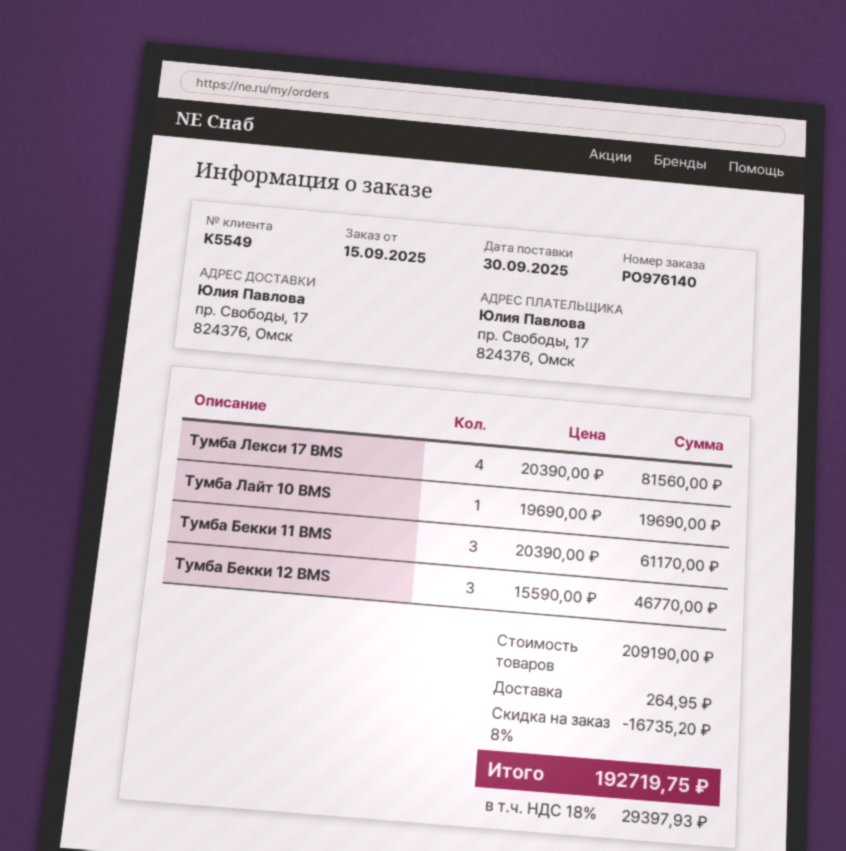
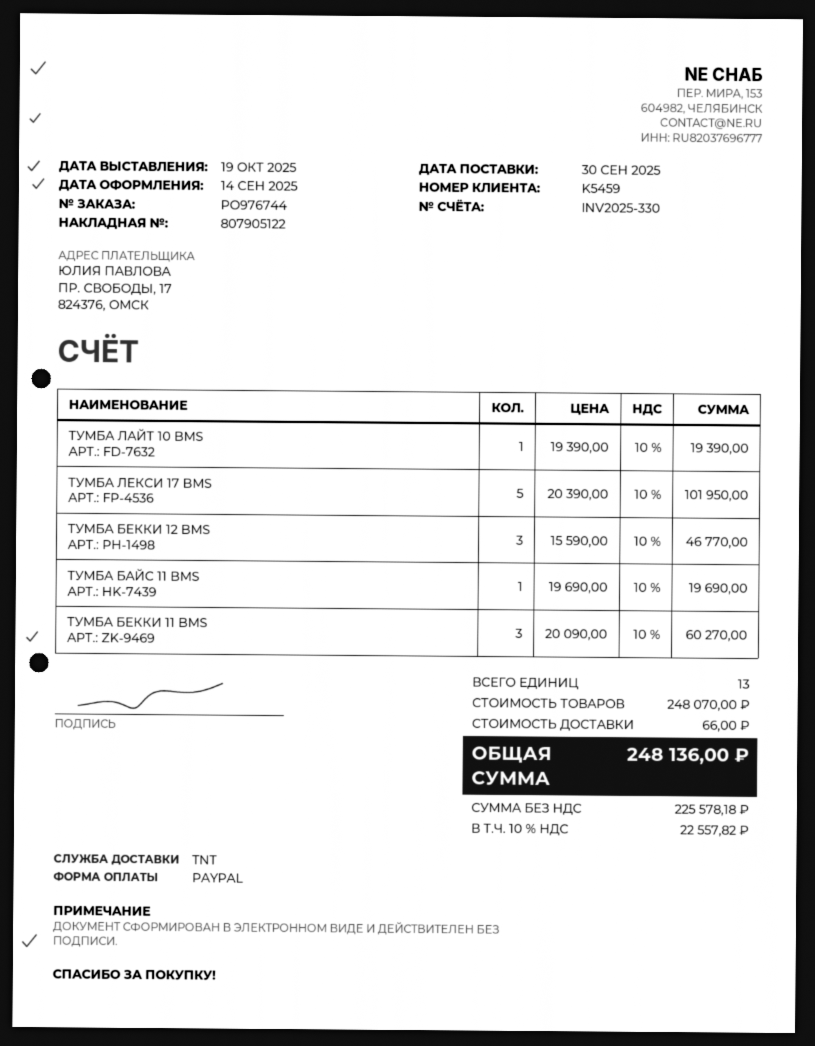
order number: PO976140 -> PO976744
order date: 2025-09-15 -> 2025-09-14
customer number: K5549 -> K5459
Тумба Лекси 17 BMS: 4 x 20390.00 = 81560.00 -> 5 x 20390.00 = 101950.00
Тумба Лайт 10 BMS: 1 x 19690.00 = 19690.00 -> 1 x 19390.00 = 19390.00
Тумба Бекки 11 BMS: 3 x 20390.00 = 61170.00 -> 3 x 20090.00 = 60270.00
ТУМБА БАЙС 11 BMS: none -> 1 x 19690.00 = 19690.00
subtotal: 209190.00 -> 248070.00
discount: 8% = 16735.20 -> none
shipping: 264.95 -> 66.00
tax: 18% = 29397.93 -> 10% = 22557.82
total: 192719.75 -> 248136.00

